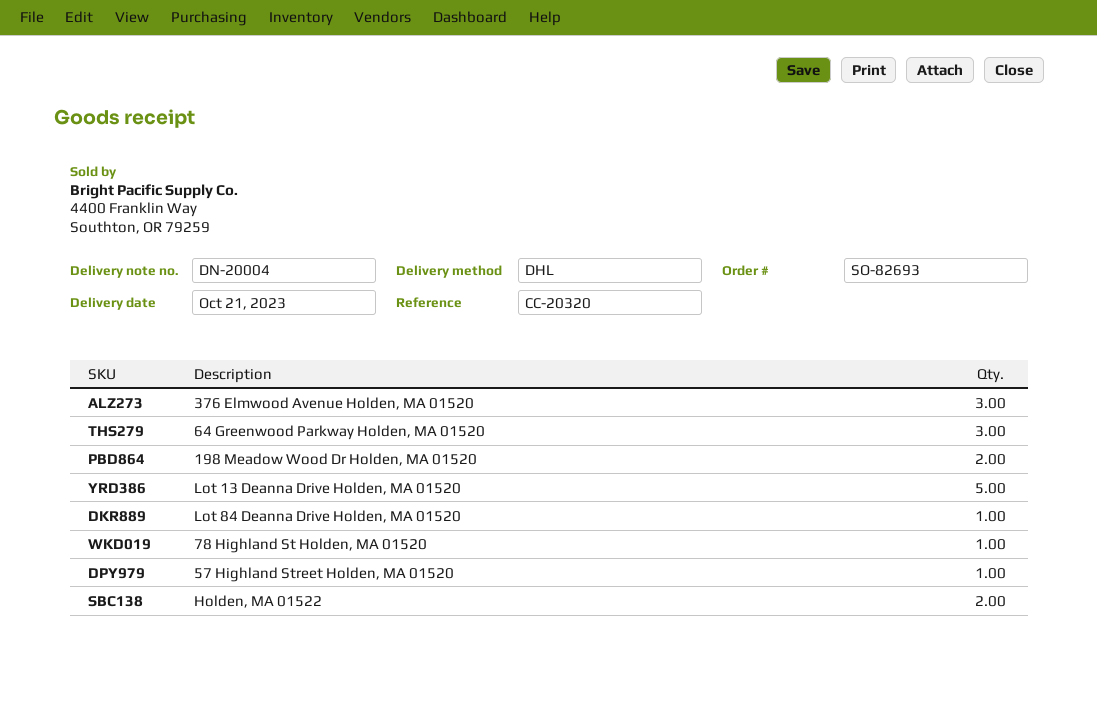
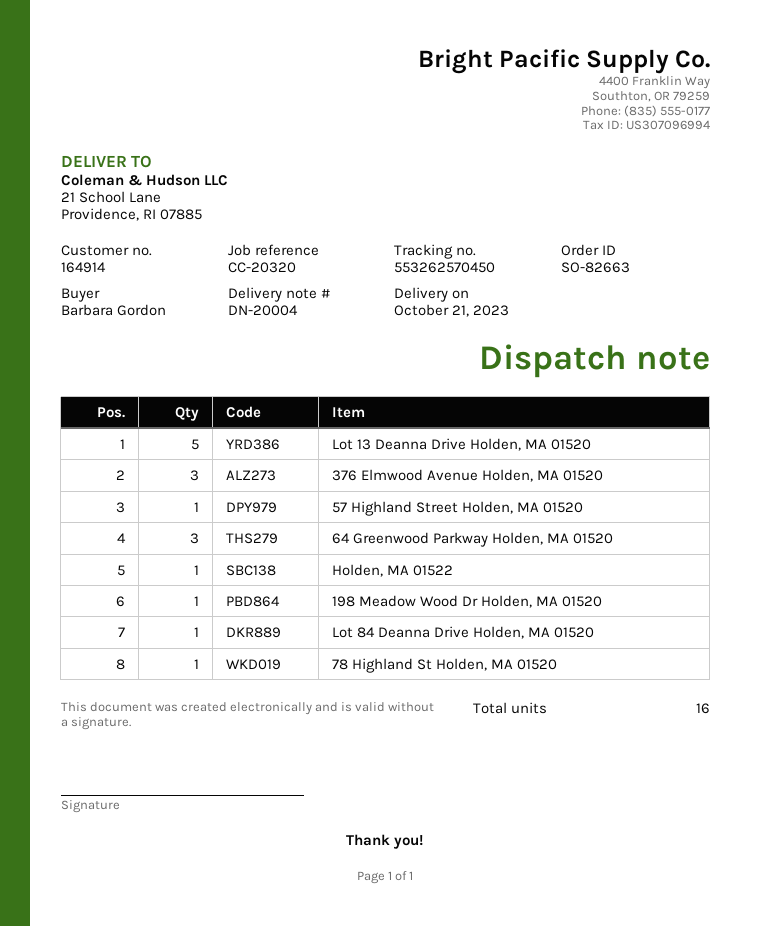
order number: SO-82693 -> SO-82663
198 Meadow Wood Dr Holden, MA 01520: 2 -> 1
Holden, MA 01522: 2 -> 1

